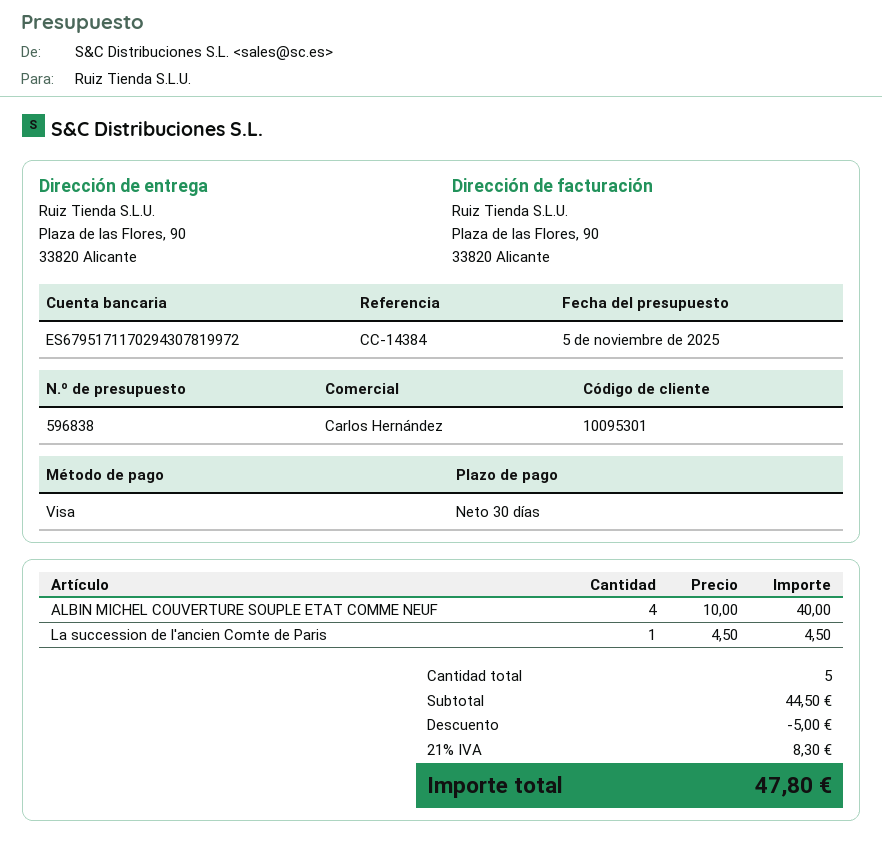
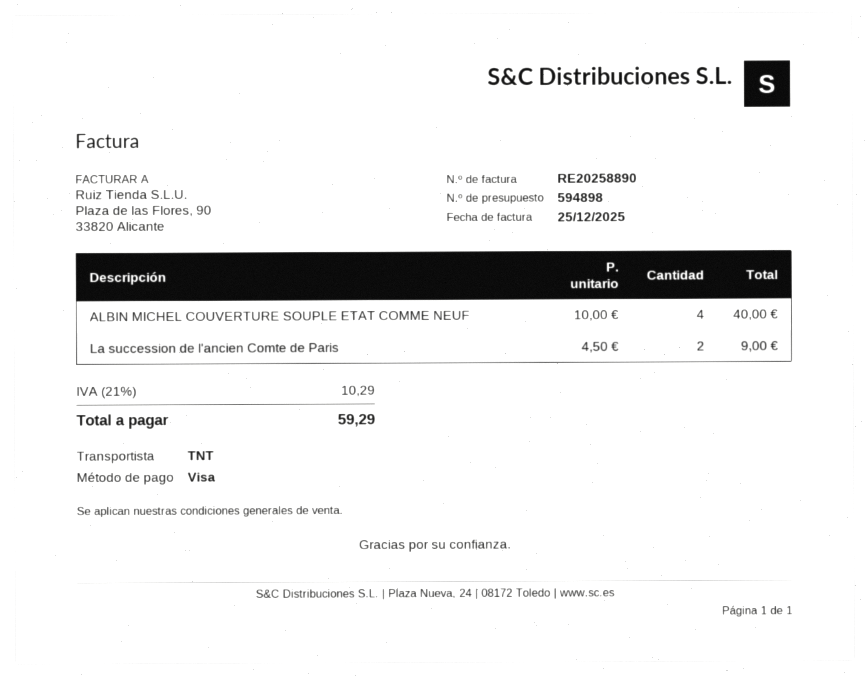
quote number: 596838 -> 594898
La succession de l'ancien Comte de Paris: 1 x 4.50 = 4.50 -> 2 x 4.50 = 9.00
discount: 5.00 -> none
tax: 21% = 8.30 -> 21% = 10.29
total: 47.80 -> 59.29

